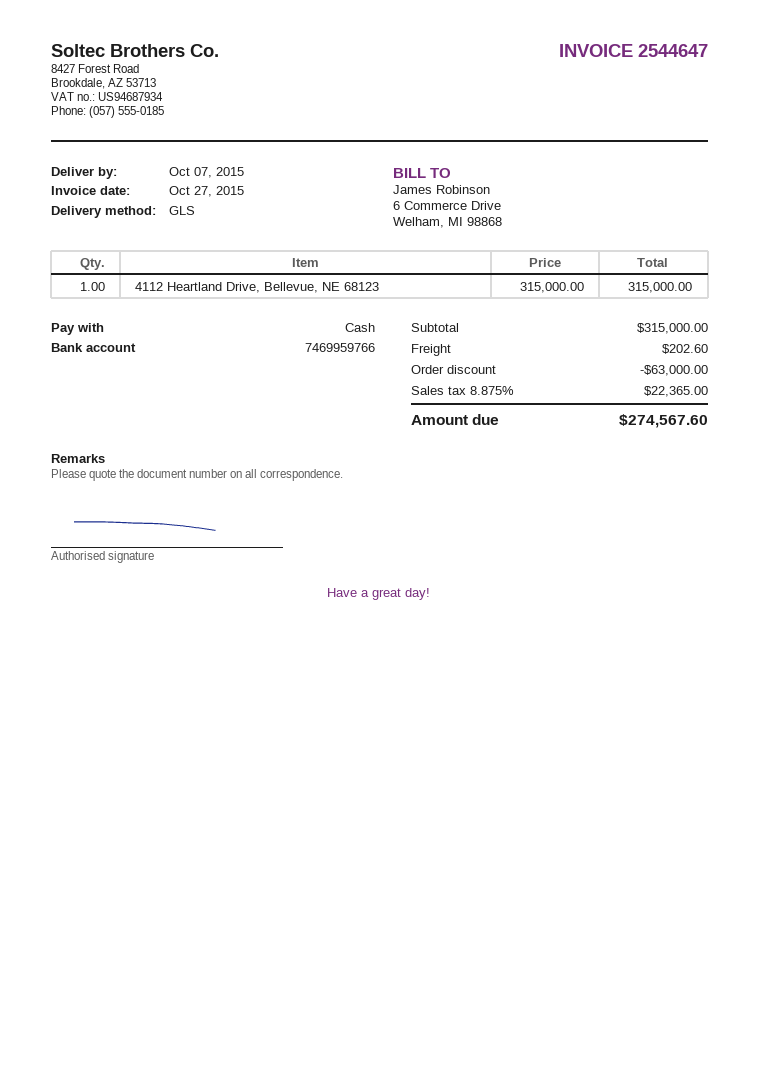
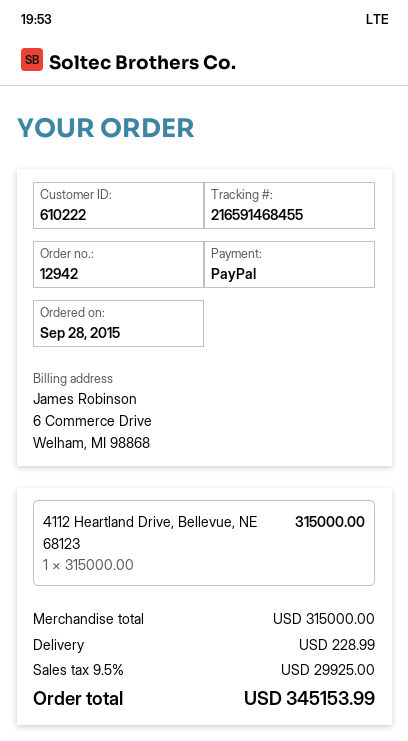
payment method: cash -> PayPal
discount: 63000.00 -> none
shipping: 202.60 -> 228.99
tax: 8.875% = 22365.00 -> 9.5% = 29925.00
total: 274567.60 -> 345153.99

